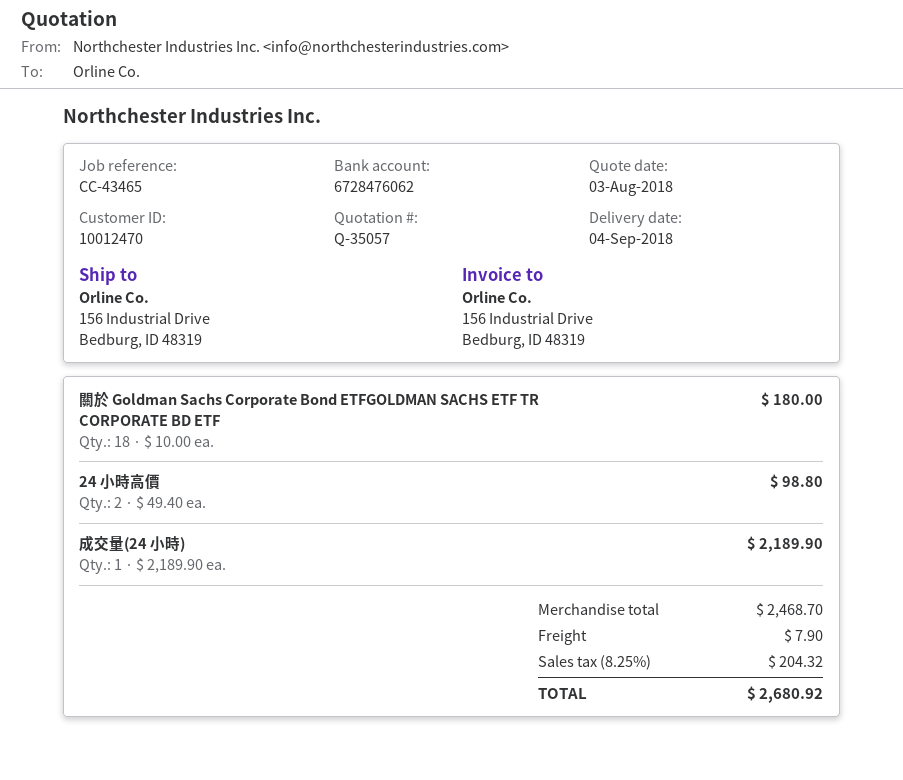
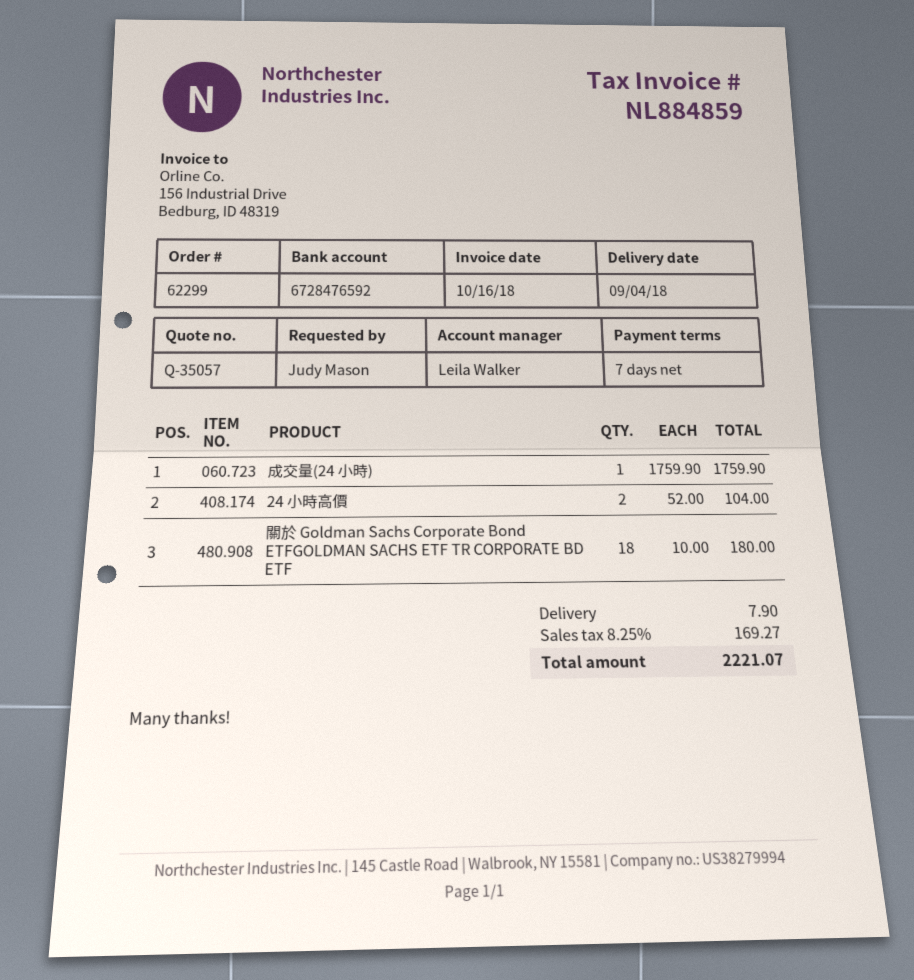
bank account: 6728476062 -> 6728476592
24 小時高價: 2 x 49.40 = 98.80 -> 2 x 52.00 = 104.00
成交量(24 小時): 1 x 2189.90 = 2189.90 -> 1 x 1759.90 = 1759.90
tax: 8.25% = 204.32 -> 8.25% = 169.27
total: 2680.92 -> 2221.07

